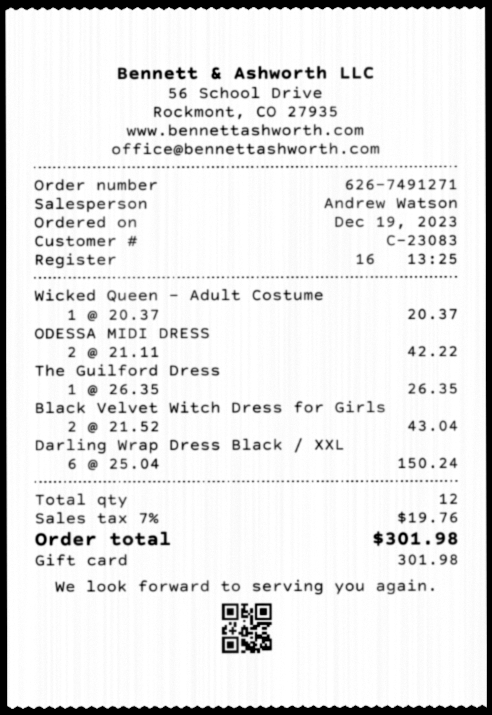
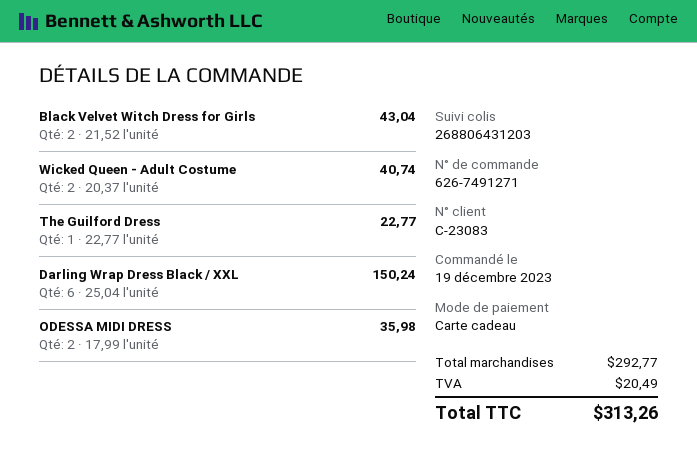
Wicked Queen - Adult Costume: 1 x 20.37 = 20.37 -> 2 x 20.37 = 40.74
ODESSA MIDI DRESS: 2 x 21.11 = 42.22 -> 2 x 17.99 = 35.98
The Guilford Dress: 1 x 26.35 = 26.35 -> 1 x 22.77 = 22.77
tax: 19.76 -> 20.49
total: 301.98 -> 313.26

